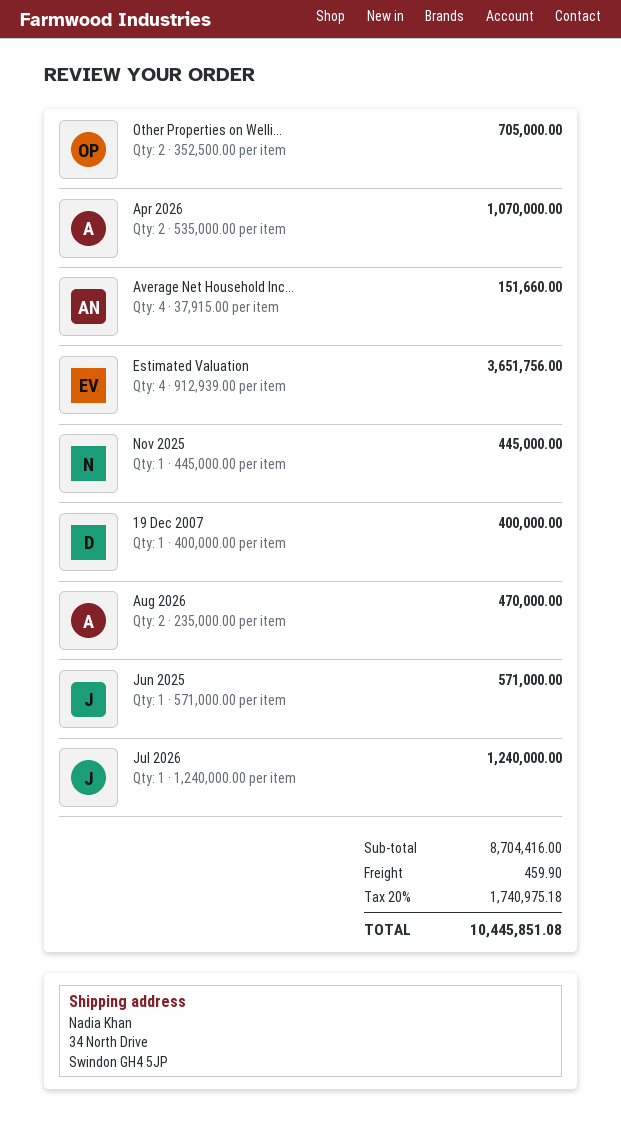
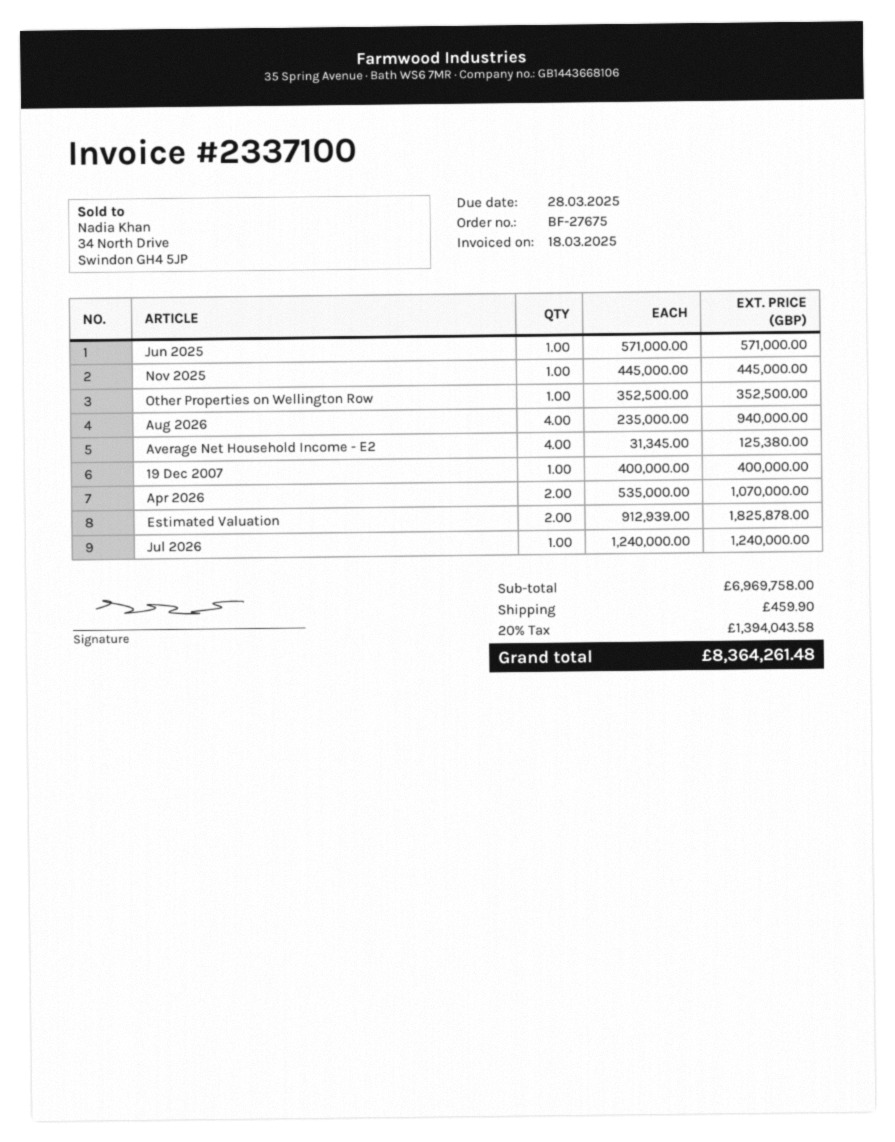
Other Properties on Welli...: 2 x 352500.00 = 705000.00 -> 1 x 352500.00 = 352500.00
Average Net Household Inc...: 4 x 37915.00 = 151660.00 -> 4 x 31345.00 = 125380.00
Estimated Valuation: 4 x 912939.00 = 3651756.00 -> 2 x 912939.00 = 1825878.00
Aug 2026: 2 x 235000.00 = 470000.00 -> 4 x 235000.00 = 940000.00
subtotal: 8704416.00 -> 6969758.00
tax: 20% = 1740975.18 -> 20% = 1394043.58
total: 10445851.08 -> 8364261.48

